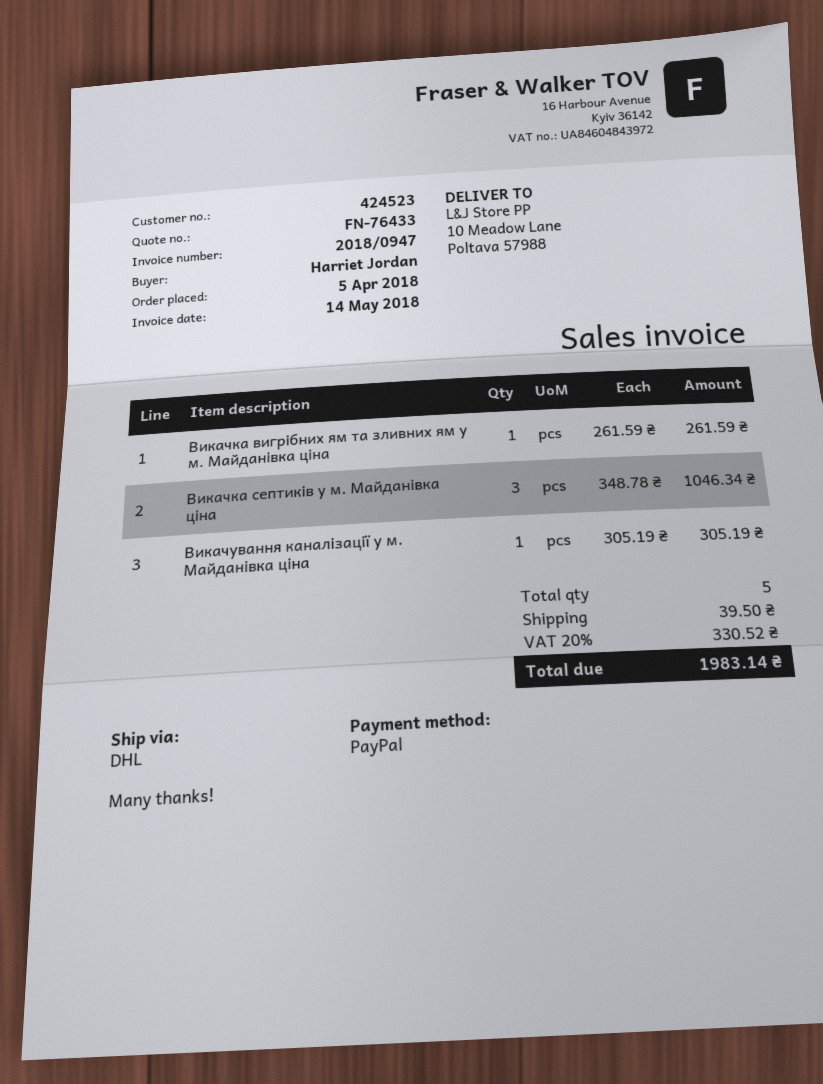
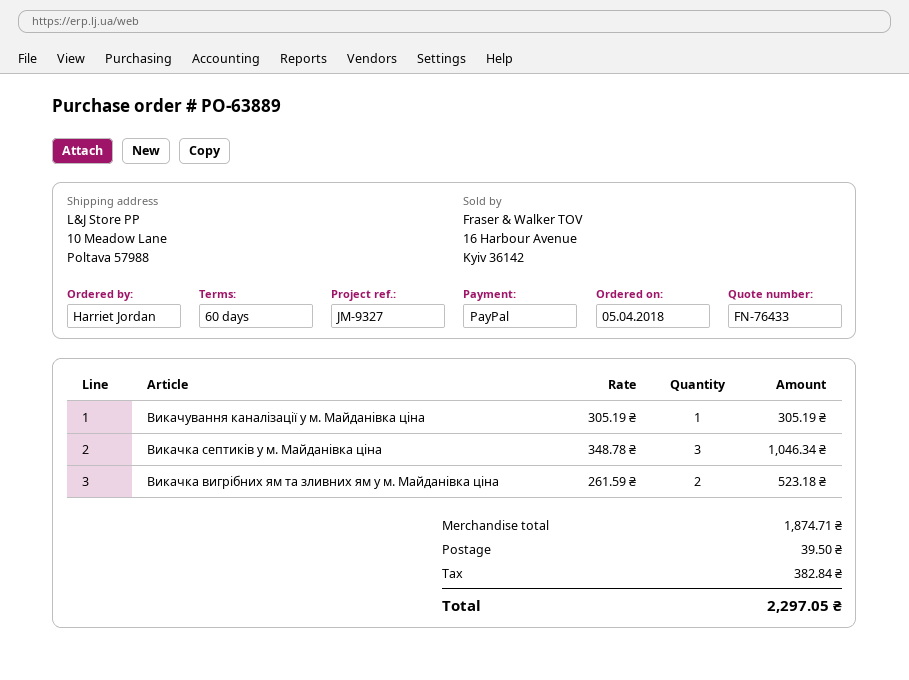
Викачка вигрібних ям та зливних ям у м. Майданівка ціна: 1 x 261.59 = 261.59 -> 2 x 261.59 = 523.18
tax: 330.52 -> 382.84
total: 1983.14 -> 2297.05

